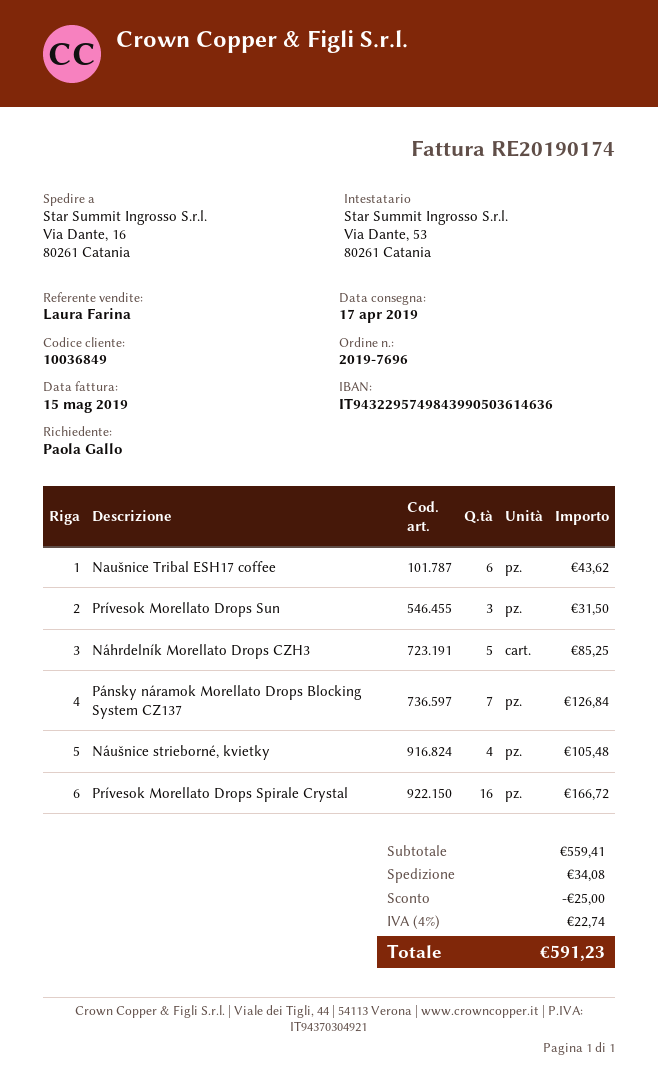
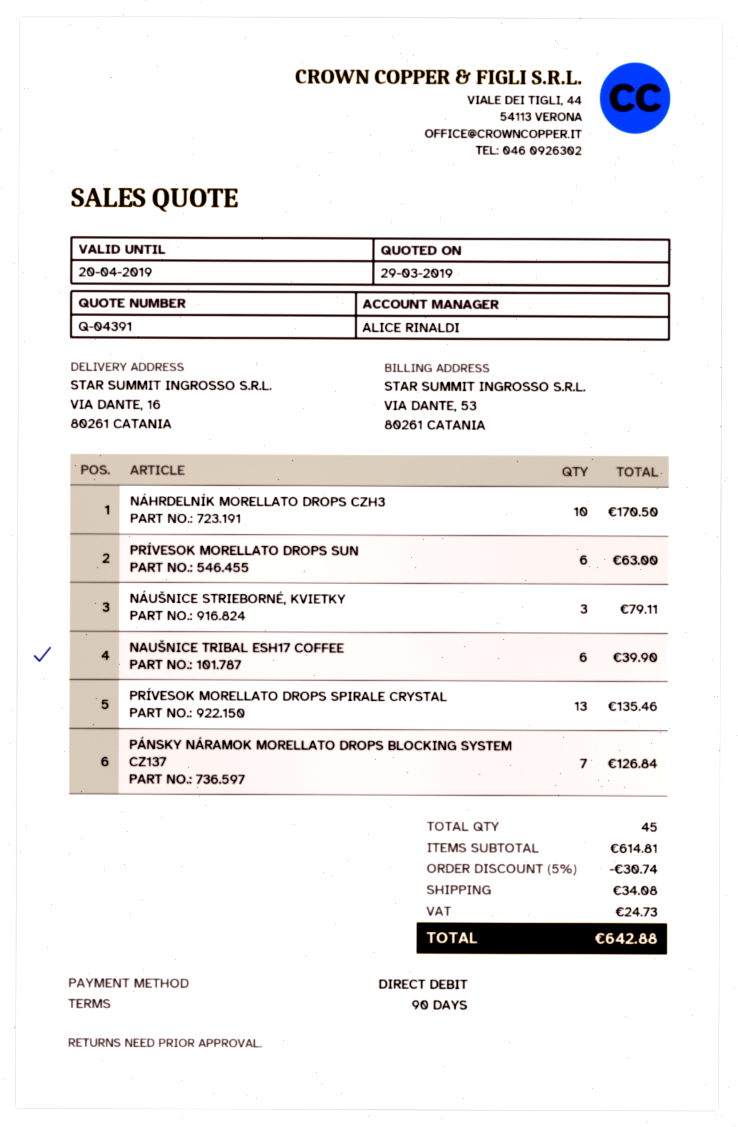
sales rep: Laura Farina -> ALICE RINALDI
Naušnice Tribal ESH17 coffee: 6 for 43.62 -> 6 for 39.90
Prívesok Morellato Drops Sun: 3 for 31.50 -> 6 for 63.00
Náhrdelník Morellato Drops CZH3: 5 for 85.25 -> 10 for 170.50
Náušnice strieborné, kvietky: 4 for 105.48 -> 3 for 79.11
Prívesok Morellato Drops Spirale Crystal: 16 for 166.72 -> 13 for 135.46
subtotal: 559.41 -> 614.81
discount: 25.00 -> 30.74
tax: 22.74 -> 24.73
total: 591.23 -> 642.88

